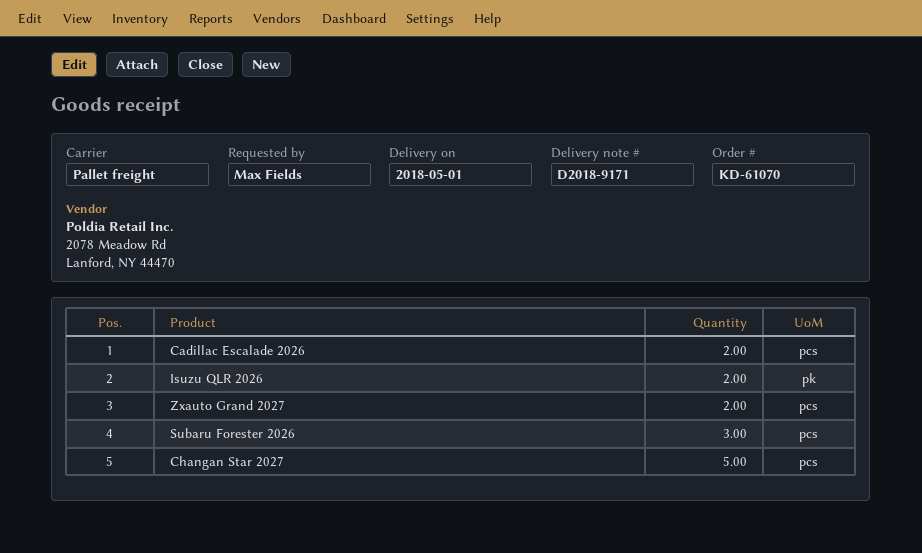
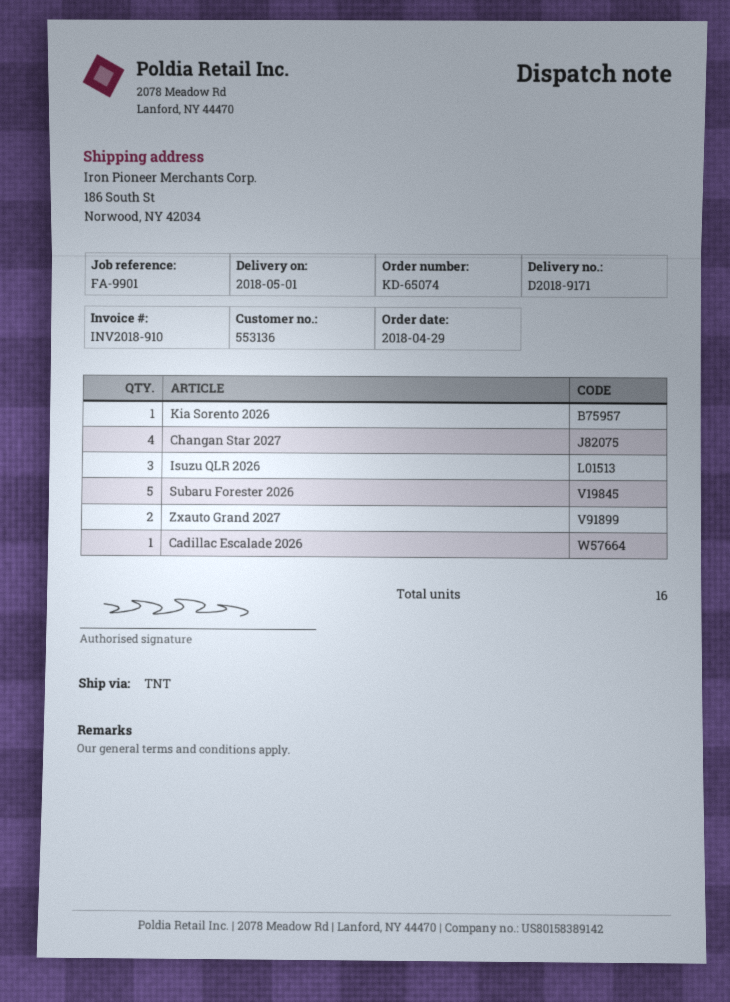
order number: KD-61070 -> KD-65074
shipping method: pallet freight -> TNT
Cadillac Escalade 2026: 2 -> 1
Isuzu QLR 2026: 2 -> 3
Subaru Forester 2026: 3 -> 5
Changan Star 2027: 5 -> 4
Kia Sorento 2026: none -> 1

